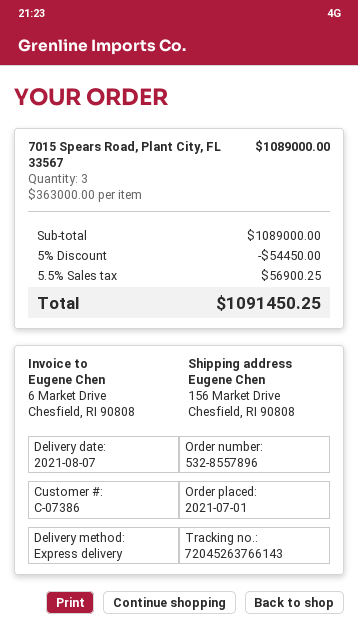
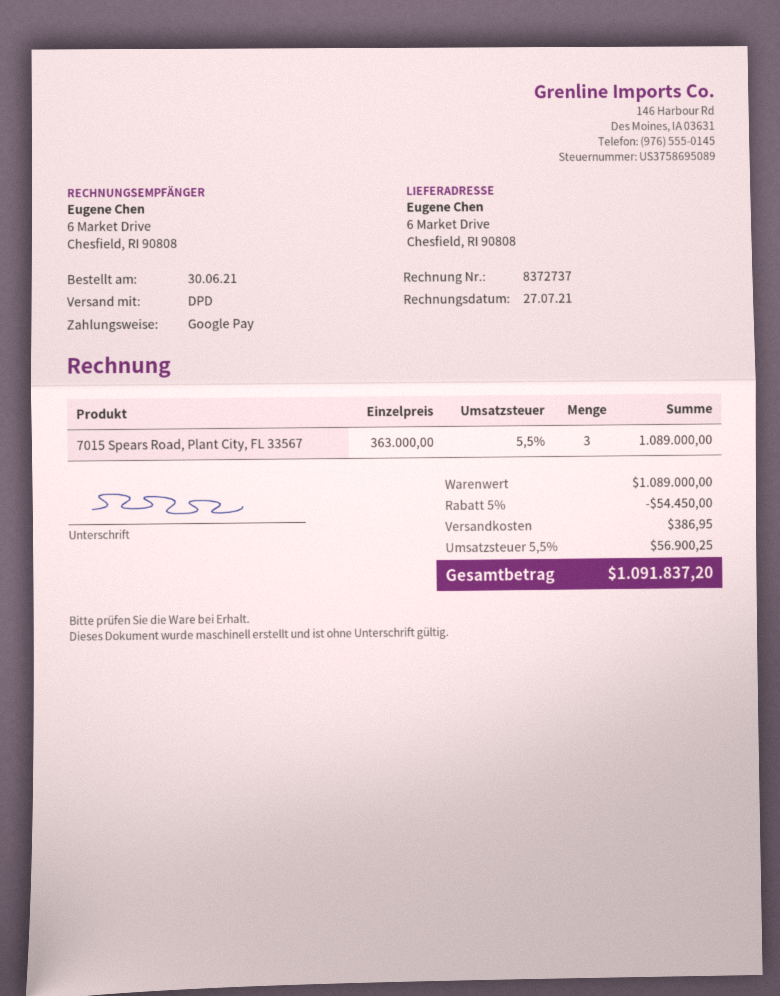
order date: 2021-07-01 -> 2021-06-30
shipping method: express -> DPD
ship to: 156 Market Drive, Chesfield, RI 90808 -> 6 Market Drive, Chesfield, RI 90808
shipping: none -> 386.95
total: 1091450.25 -> 1091837.20

